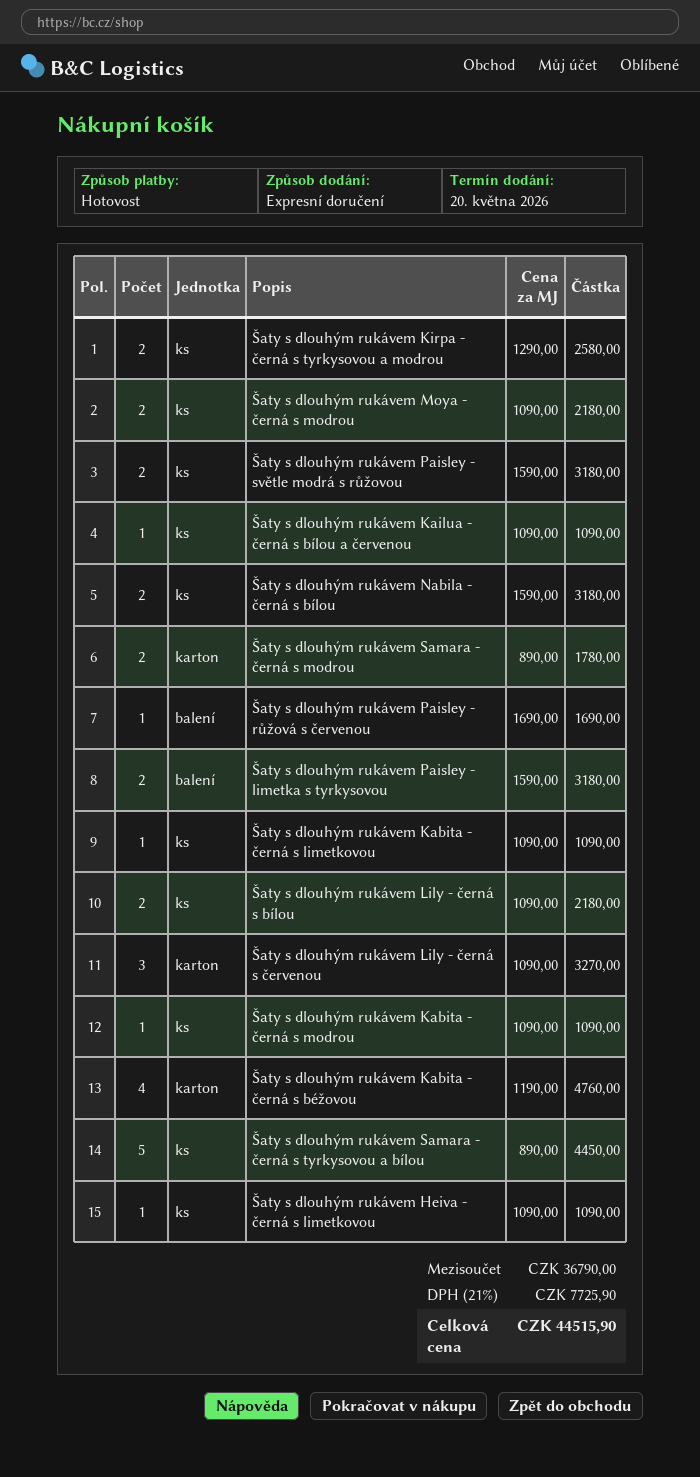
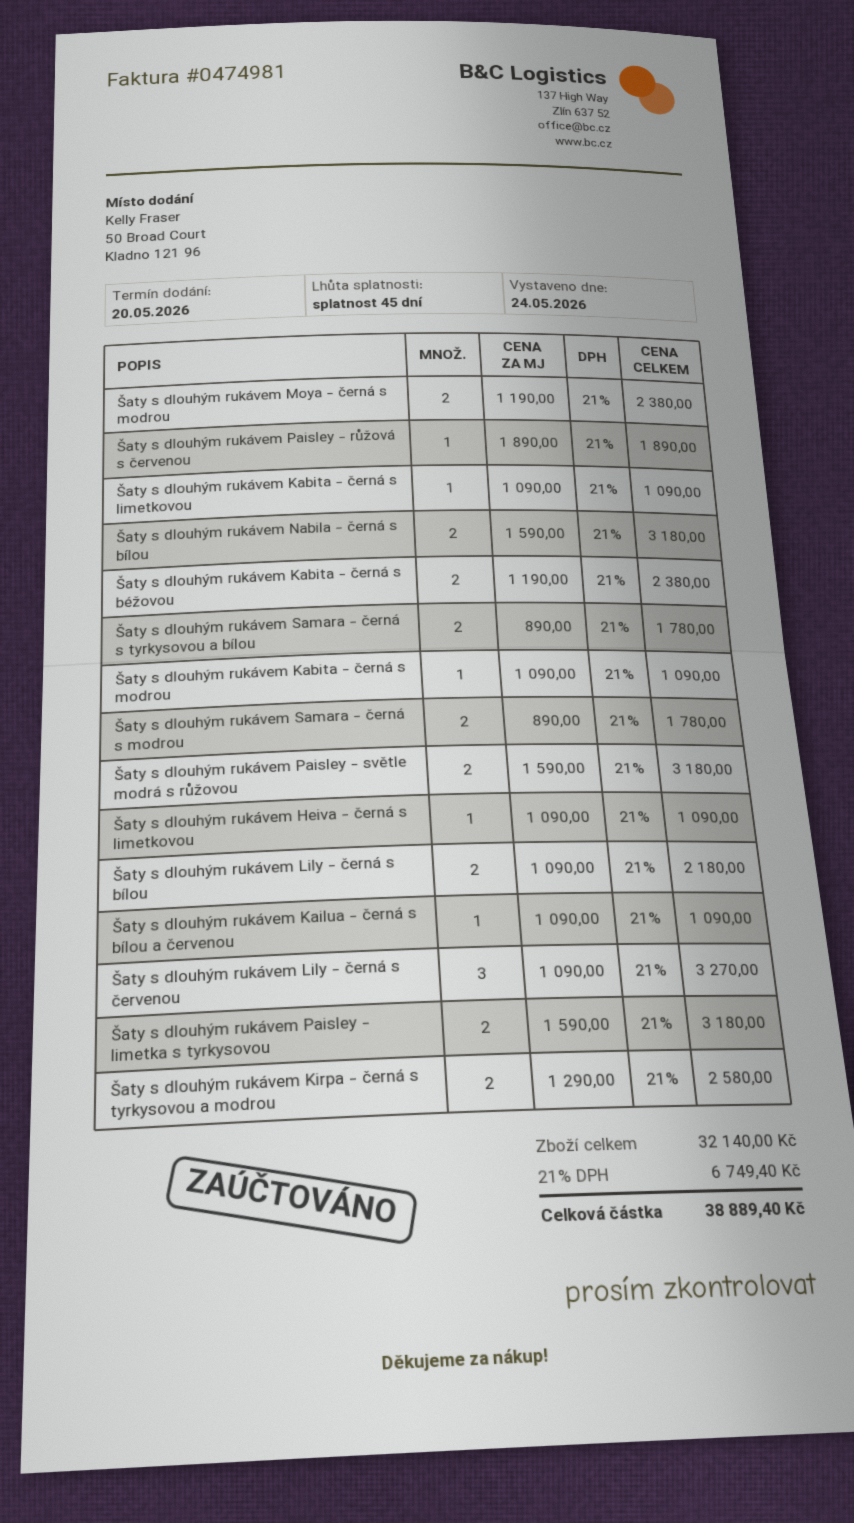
Šaty s dlouhým rukávem Moya - černá s modrou: 2 x 1090.00 = 2180.00 -> 2 x 1190.00 = 2380.00
Šaty s dlouhým rukávem Paisley - růžová s červenou: 1 x 1690.00 = 1690.00 -> 1 x 1890.00 = 1890.00
Šaty s dlouhým rukávem Kabita - černá s béžovou: 4 x 1190.00 = 4760.00 -> 2 x 1190.00 = 2380.00
Šaty s dlouhým rukávem Samara - černá s tyrkysovou a bílou: 5 x 890.00 = 4450.00 -> 2 x 890.00 = 1780.00
subtotal: 36790.00 -> 32140.00
tax: 21% = 7725.90 -> 21% = 6749.40
total: 44515.90 -> 38889.40

